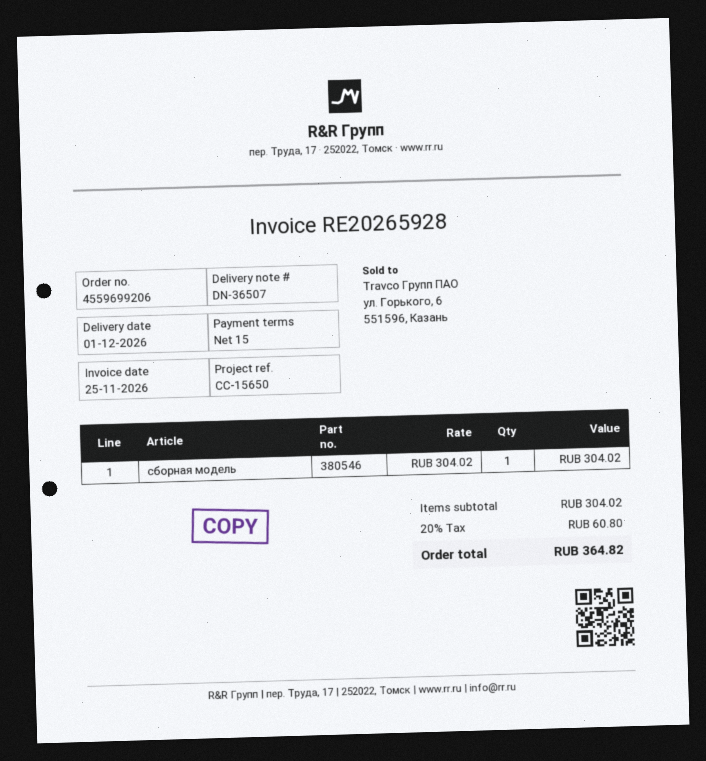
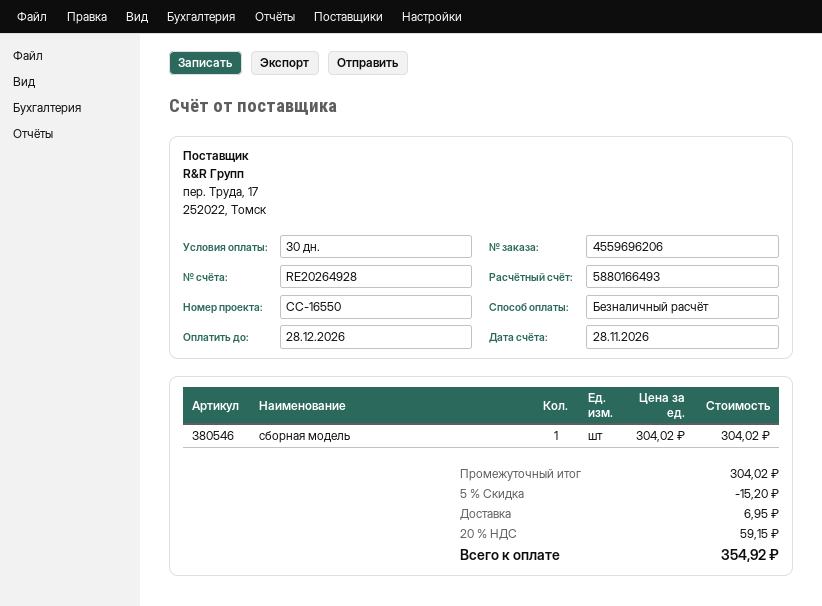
order number: 4559699206 -> 4559696206
invoice number: RE20265928 -> RE20264928
invoice date: 2026-11-25 -> 2026-11-28
payment terms: 15 days -> 30 days
reference: CC-15650 -> CC-16550
discount: none -> 5% = 15.20
shipping: none -> 6.95
tax: 20% = 60.80 -> 20% = 59.15
total: 364.82 -> 354.92

